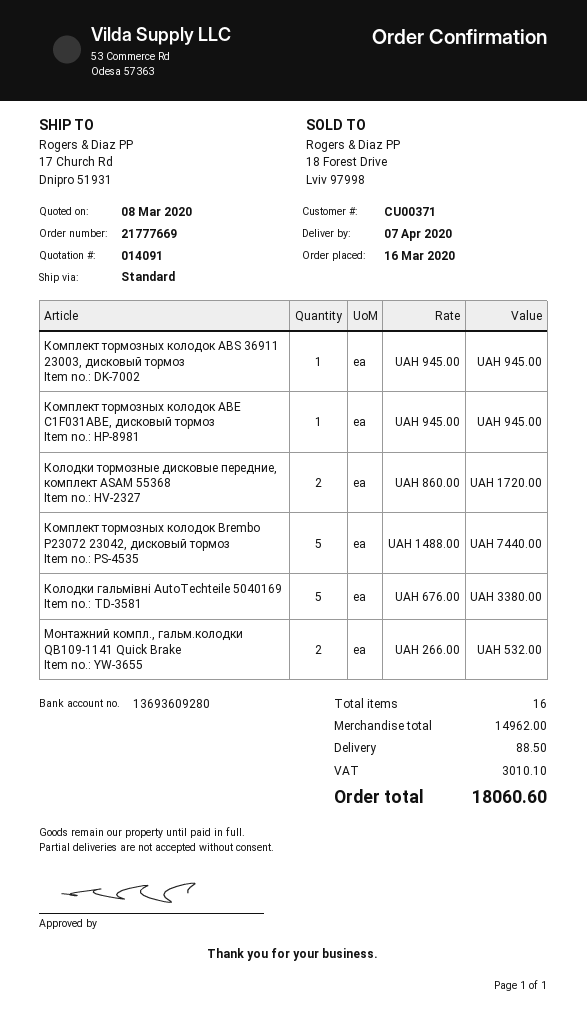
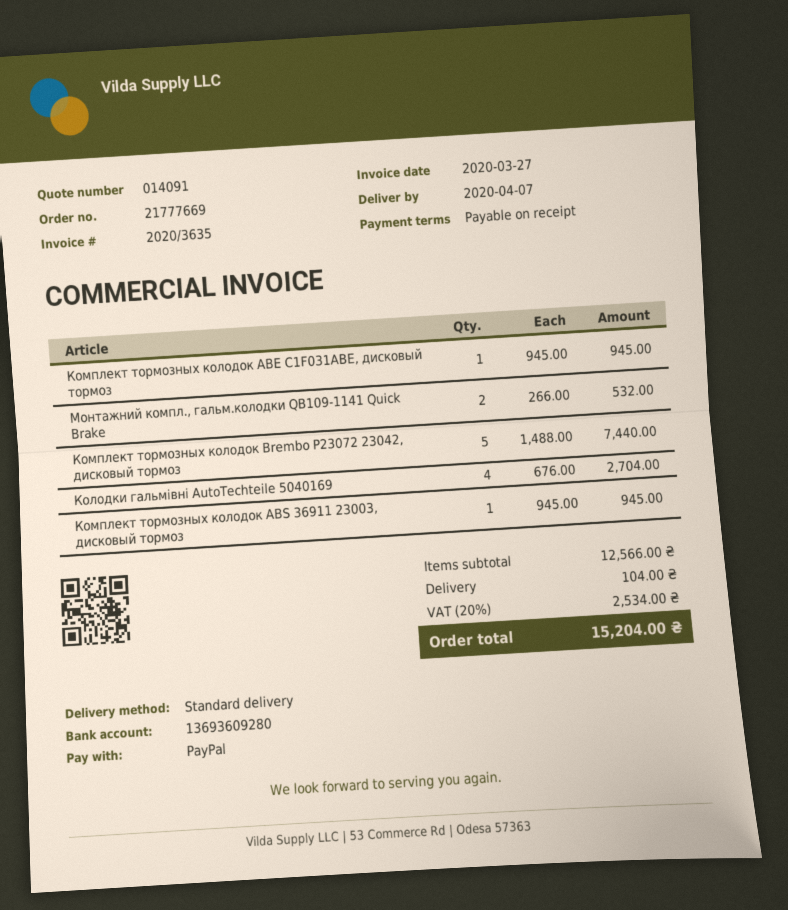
Колодки тормозные дисковые передние, комплект ASAM 55368: 2 x 860.00 = 1720.00 -> none
Колодки гальмівні AutoTechteile 5040169: 5 x 676.00 = 3380.00 -> 4 x 676.00 = 2704.00
subtotal: 14962.00 -> 12566.00
shipping: 88.50 -> 104.00
tax: 3010.10 -> 2534.00
total: 18060.60 -> 15204.00

